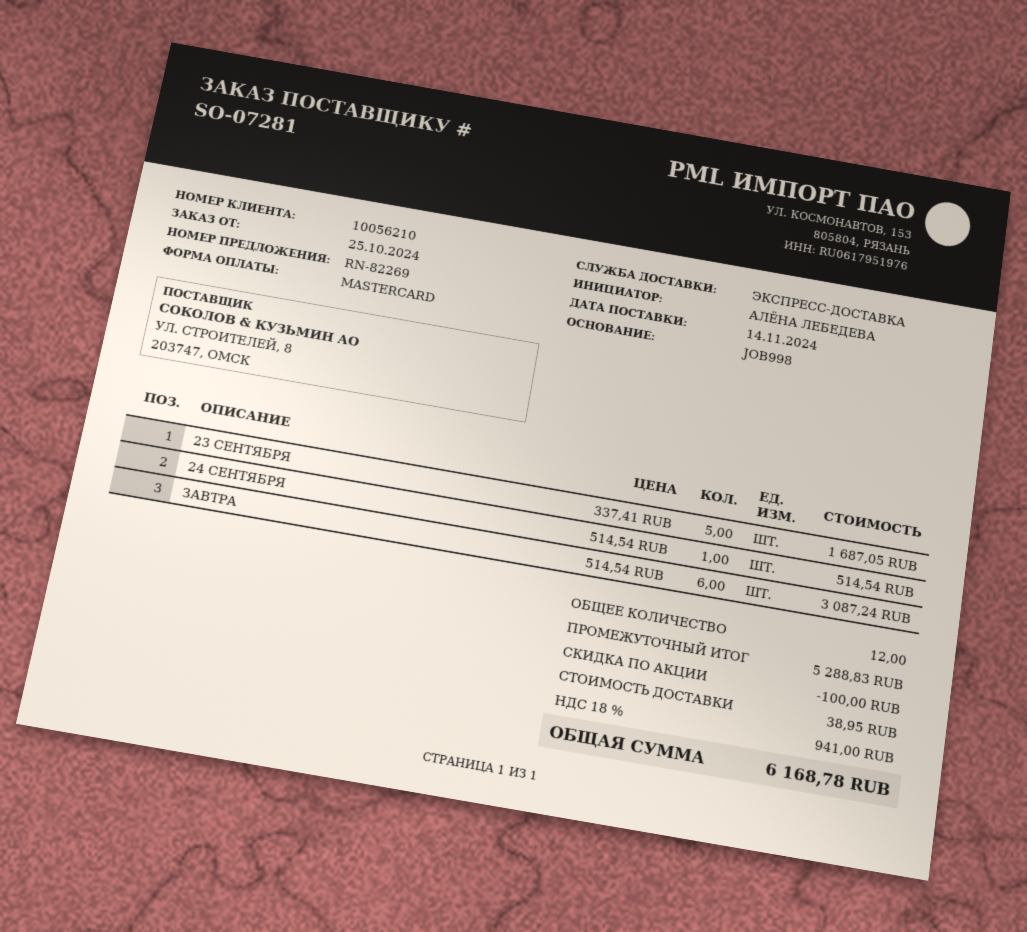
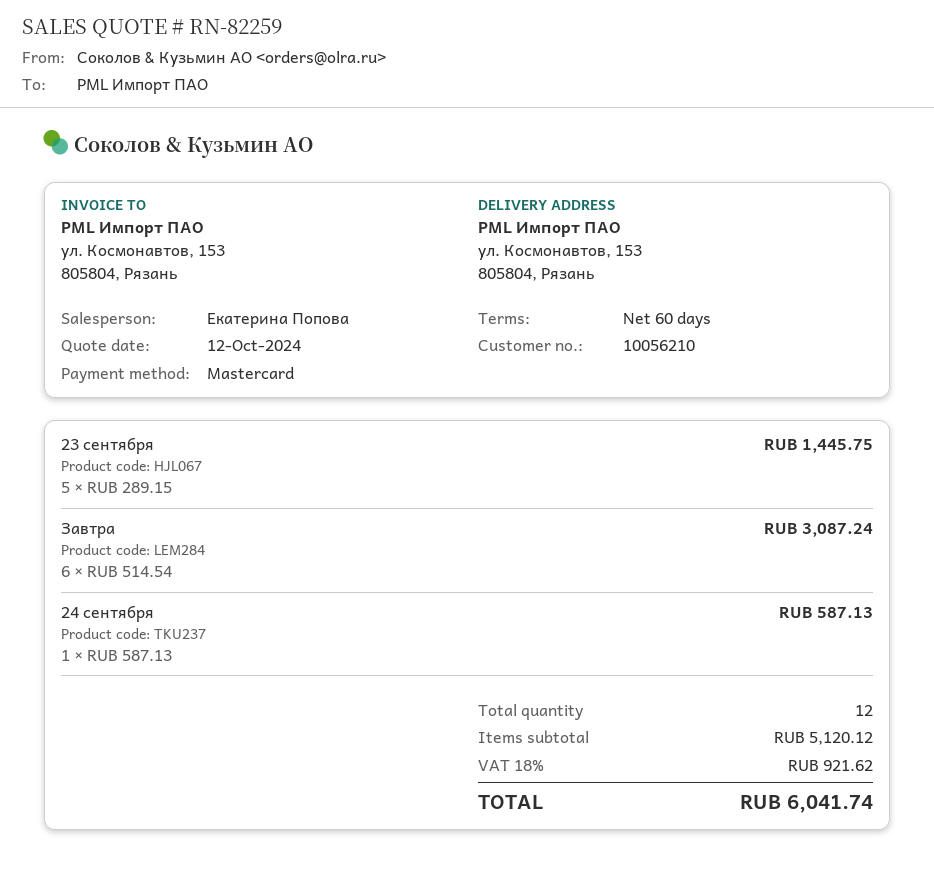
quote number: RN-82269 -> RN-82259
23 СЕНТЯБРЯ: 5 x 337.41 = 1687.05 -> 5 x 289.15 = 1445.75
24 СЕНТЯБРЯ: 1 x 514.54 = 514.54 -> 1 x 587.13 = 587.13
subtotal: 5288.83 -> 5120.12
discount: 100.00 -> none
shipping: 38.95 -> none
tax: 18% = 941.00 -> 18% = 921.62
total: 6168.78 -> 6041.74

